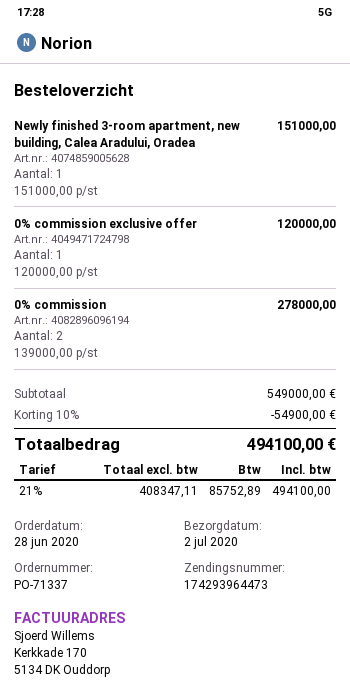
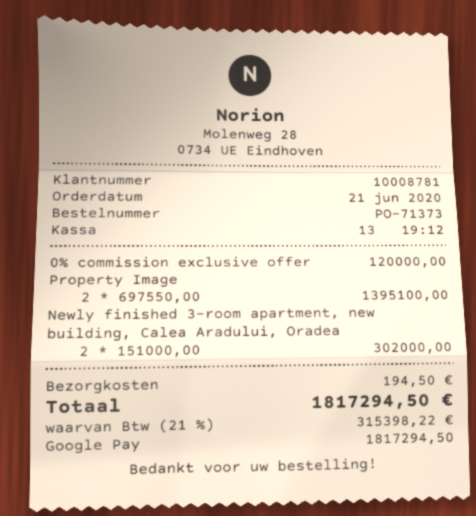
order number: PO-71337 -> PO-71373
order date: 2020-06-28 -> 2020-06-21
Newly finished 3-room apartment, new building, Calea Aradului, Oradea: 1 x 151000.00 = 151000.00 -> 2 x 151000.00 = 302000.00
0% commission: 2 x 139000.00 = 278000.00 -> none
Property Image: none -> 2 x 697550.00 = 1395100.00
discount: 10% = 54900.00 -> none
shipping: none -> 194.50
tax: 21% = 85752.89 -> 21% = 315398.22
total: 494100.00 -> 1817294.50

